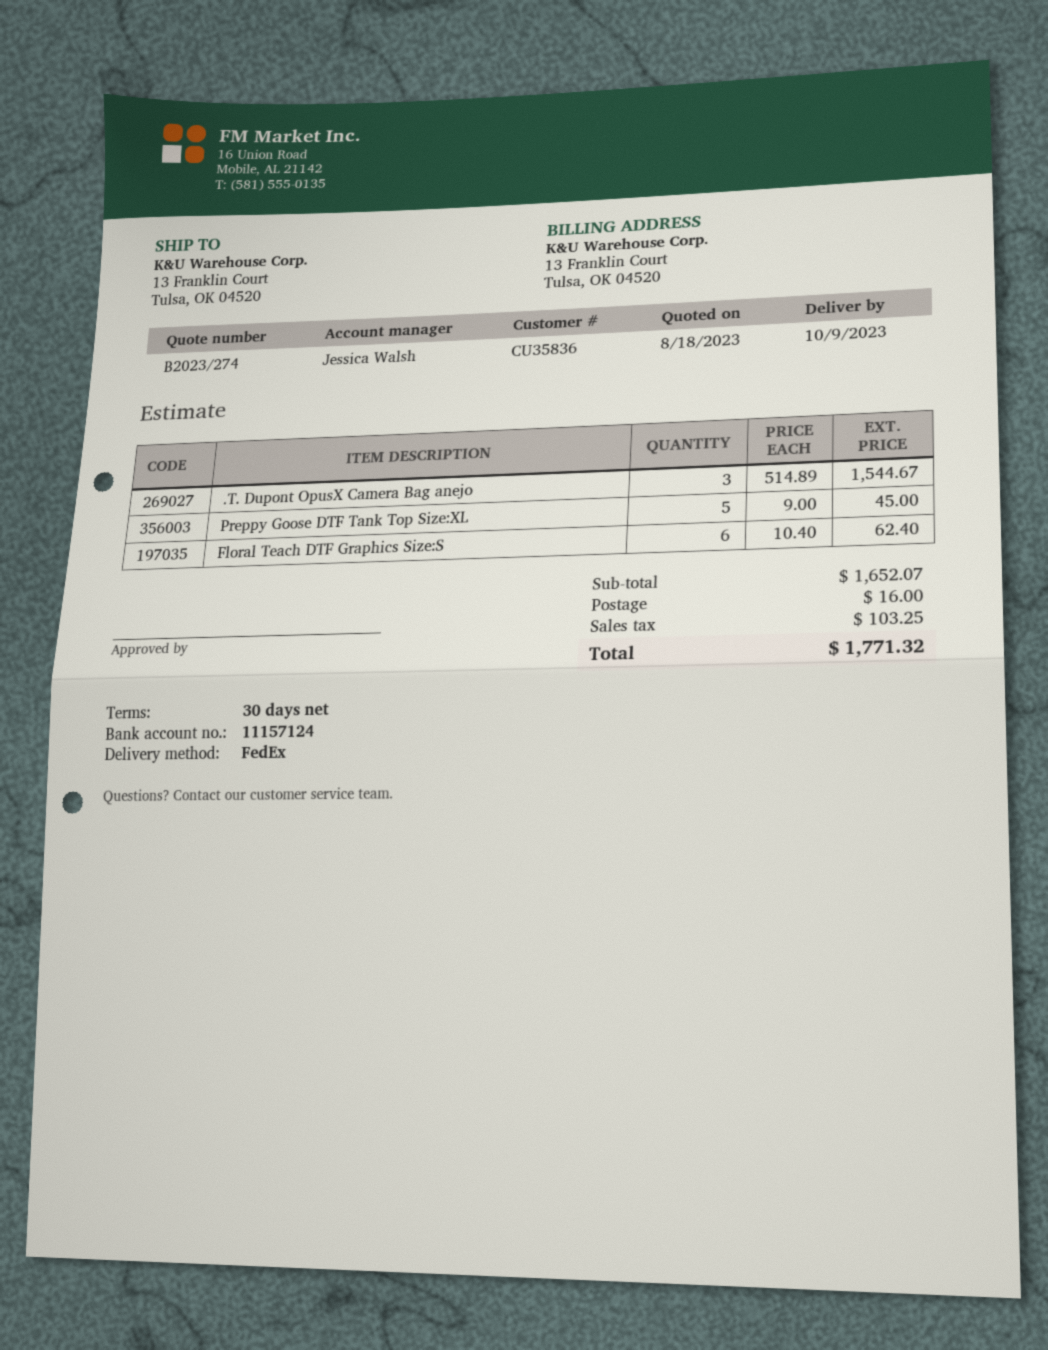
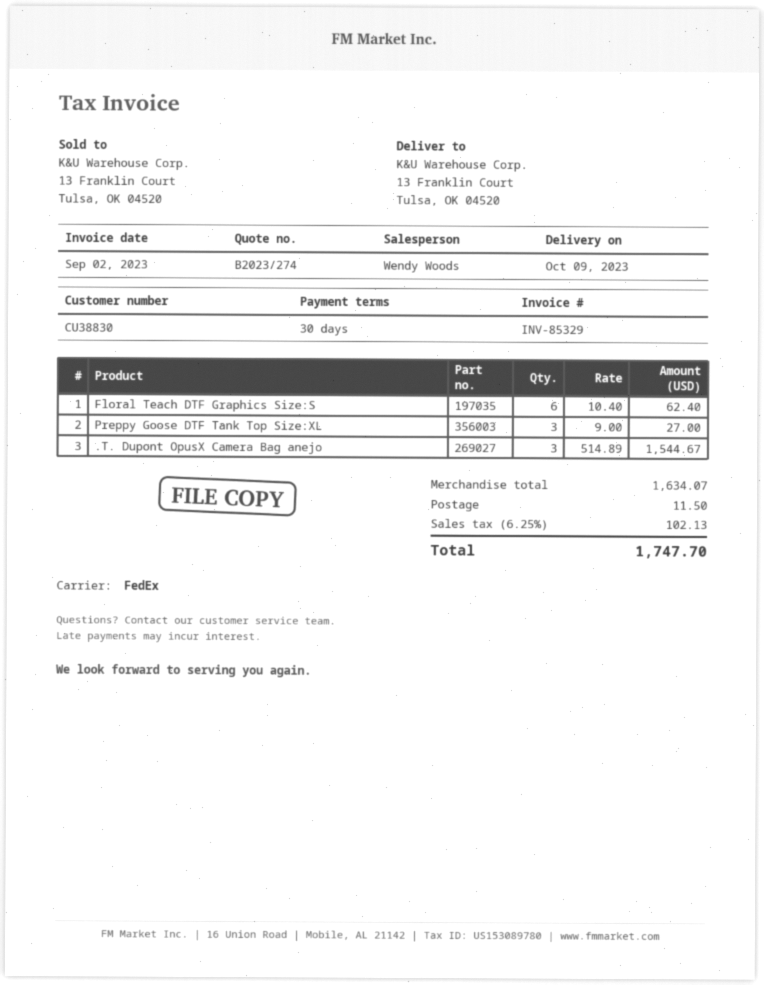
customer number: CU35836 -> CU38830
sales rep: Jessica Walsh -> Wendy Woods
Preppy Goose DTF Tank Top Size:XL: 5 x 9.00 = 45.00 -> 3 x 9.00 = 27.00
subtotal: 1652.07 -> 1634.07
shipping: 16.00 -> 11.50
tax: 103.25 -> 102.13
total: 1771.32 -> 1747.70

